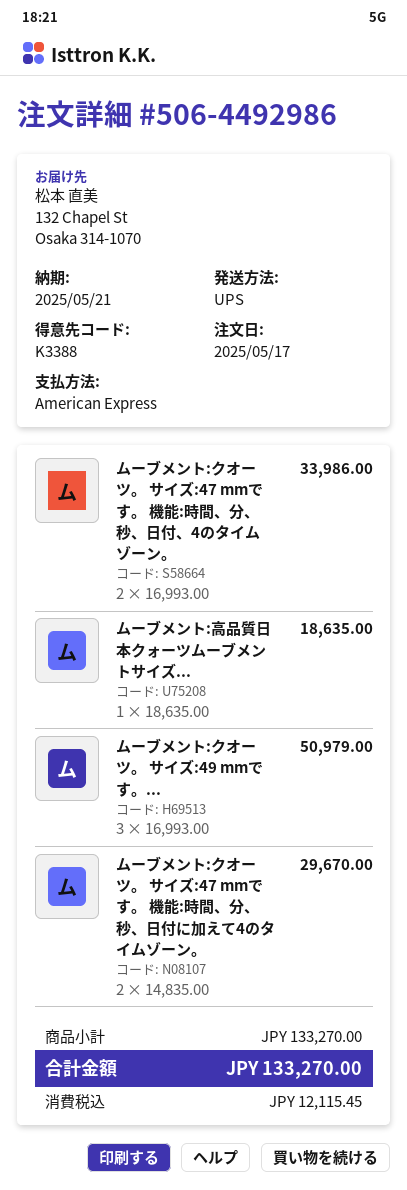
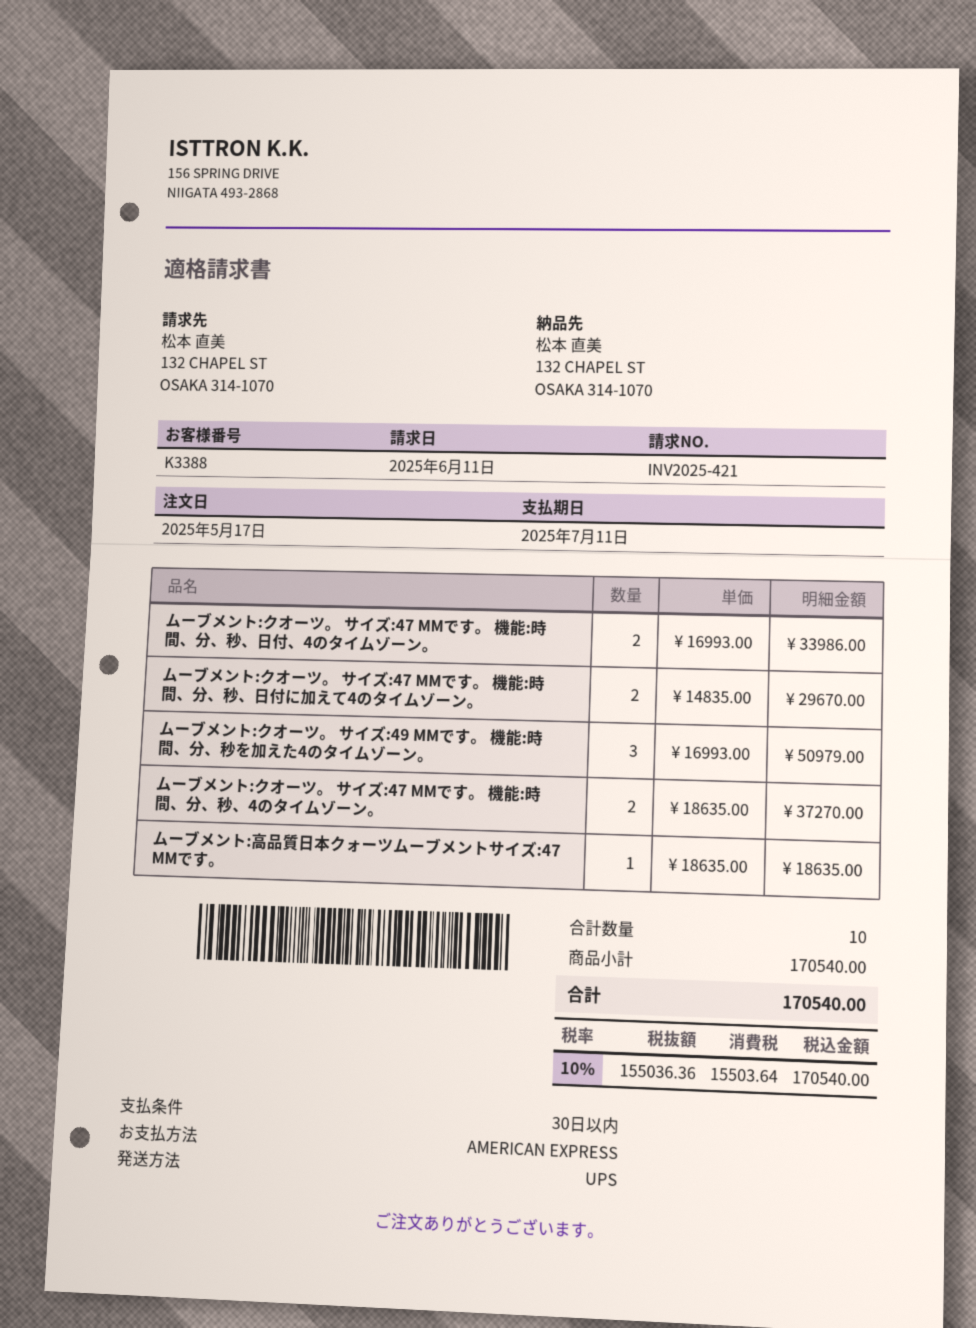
ムーブメント:クオーツ。 サイズ:47 MMです。 機能:時間、分、秒、4のタイムゾーン。: none -> 2 x 18635.00 = 37270.00
subtotal: 133270.00 -> 170540.00
tax: 12115.45 -> 15503.64
total: 133270.00 -> 170540.00

